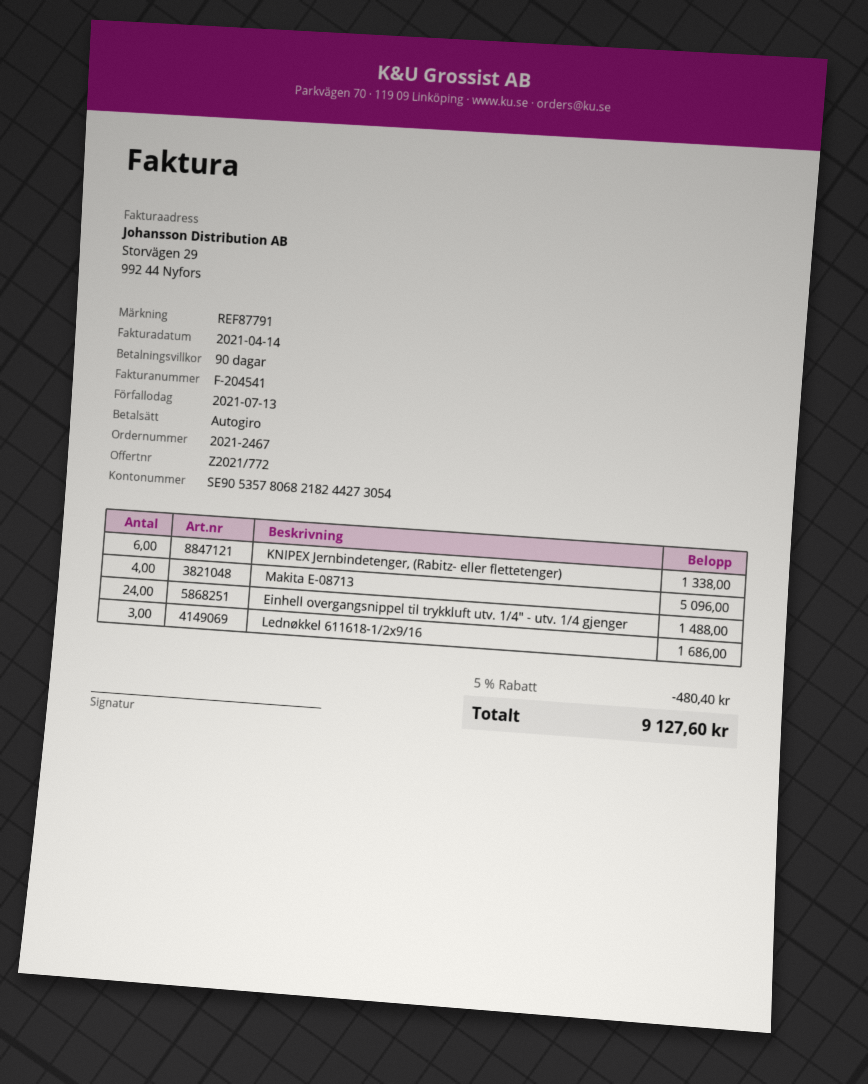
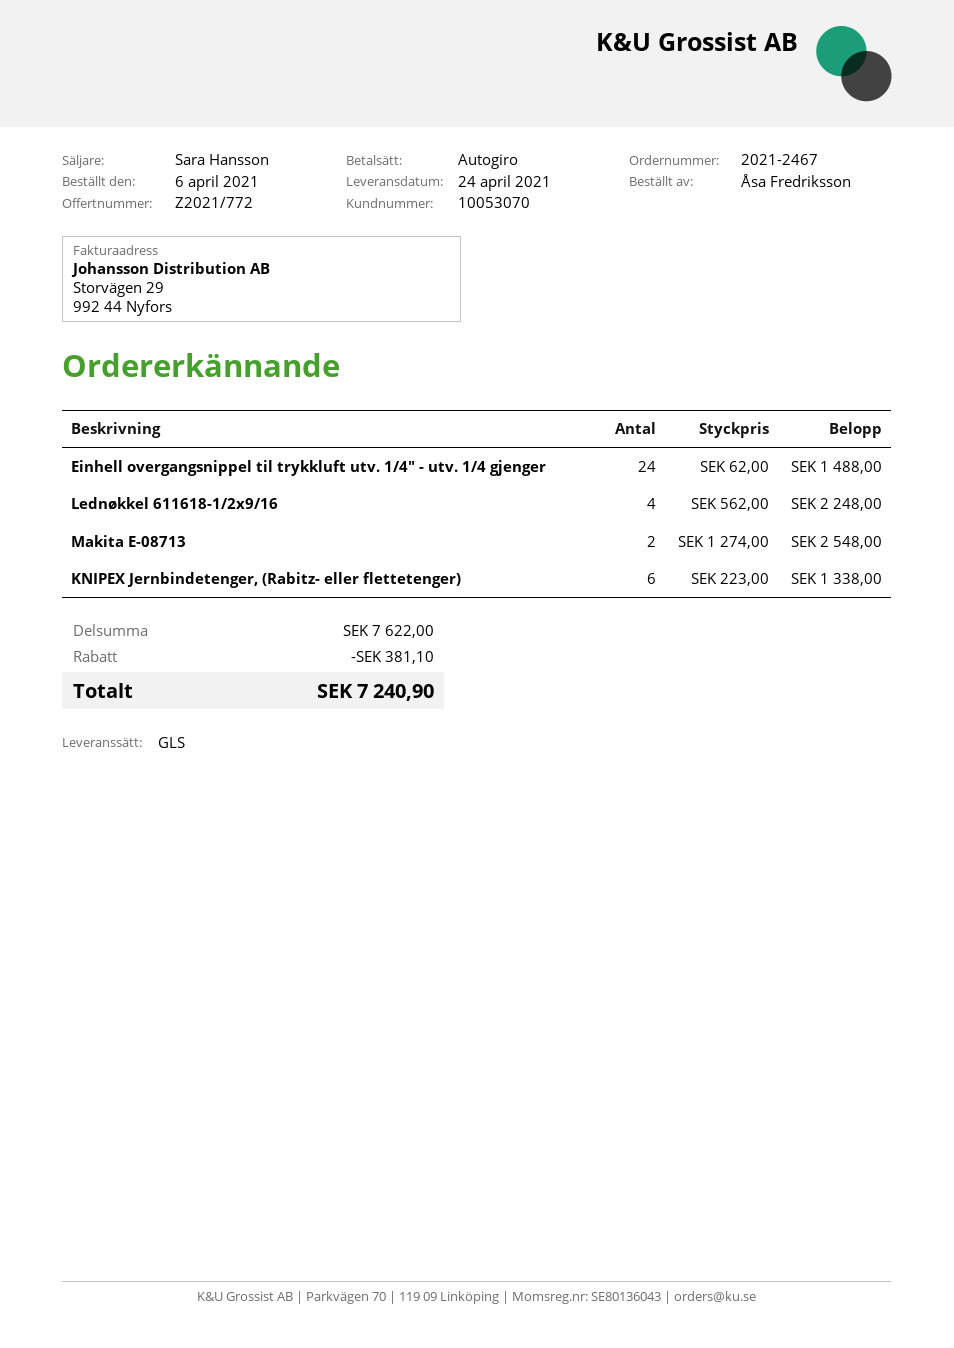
Makita E-08713: 4 for 5096.00 -> 2 for 2548.00
Lednøkkel 611618-1/2x9/16: 3 for 1686.00 -> 4 for 2248.00
discount: 480.40 -> 381.10
total: 9127.60 -> 7240.90

